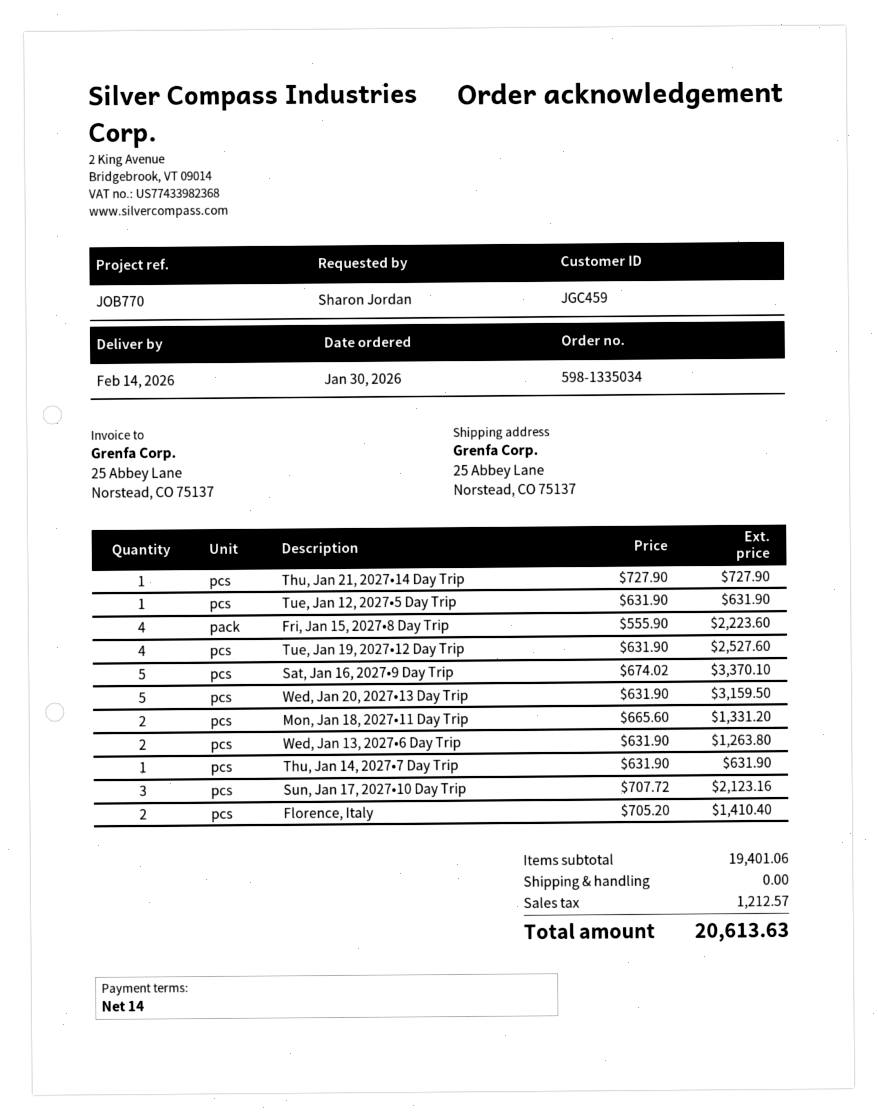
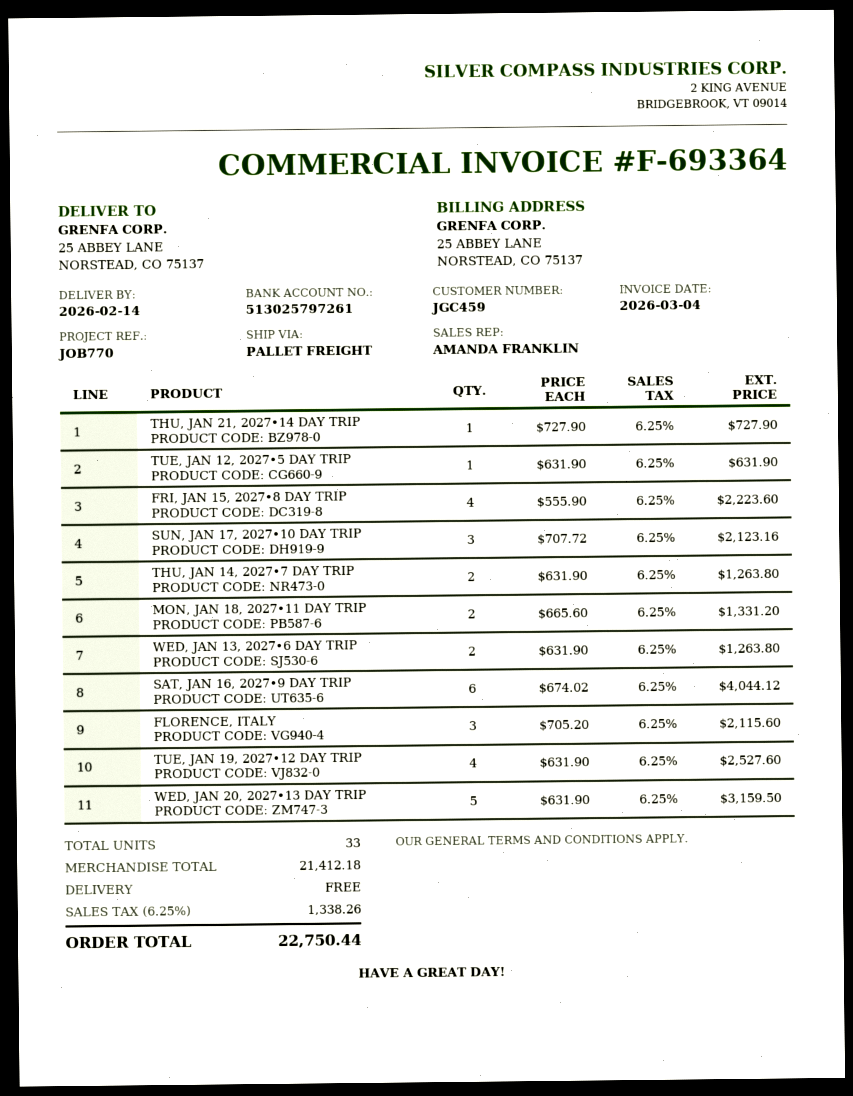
Sat, Jan 16, 2027•9 Day Trip: 5 x 674.02 = 3370.10 -> 6 x 674.02 = 4044.12
Thu, Jan 14, 2027•7 Day Trip: 1 x 631.90 = 631.90 -> 2 x 631.90 = 1263.80
Florence, Italy: 2 x 705.20 = 1410.40 -> 3 x 705.20 = 2115.60
subtotal: 19401.06 -> 21412.18
tax: 1212.57 -> 1338.26
total: 20613.63 -> 22750.44

